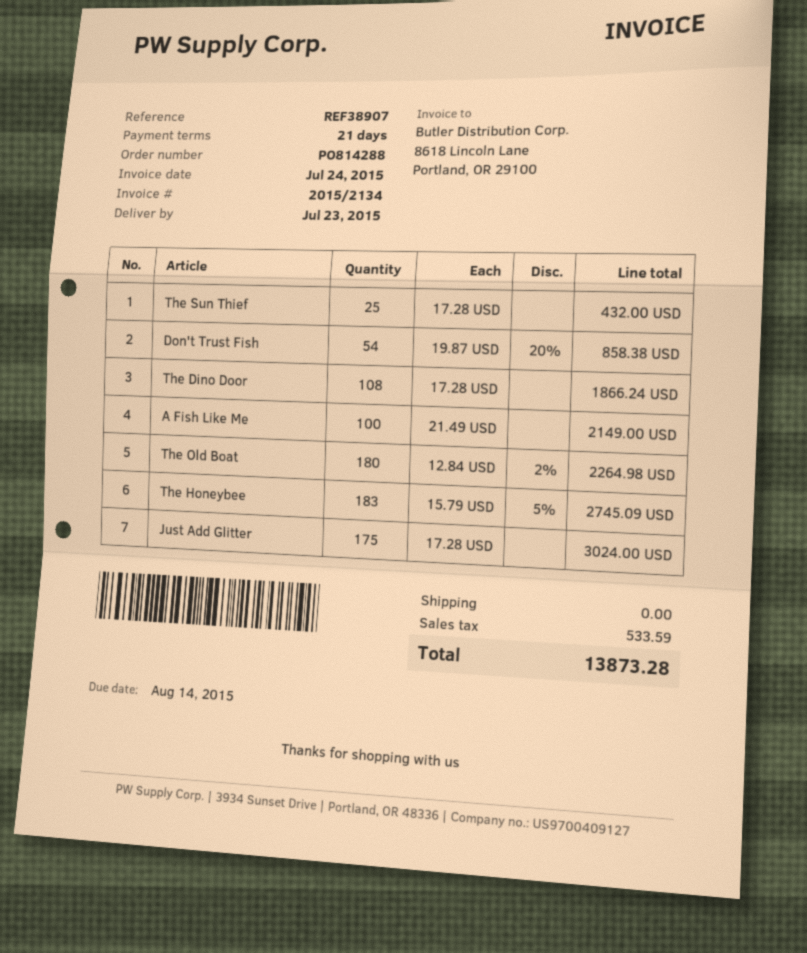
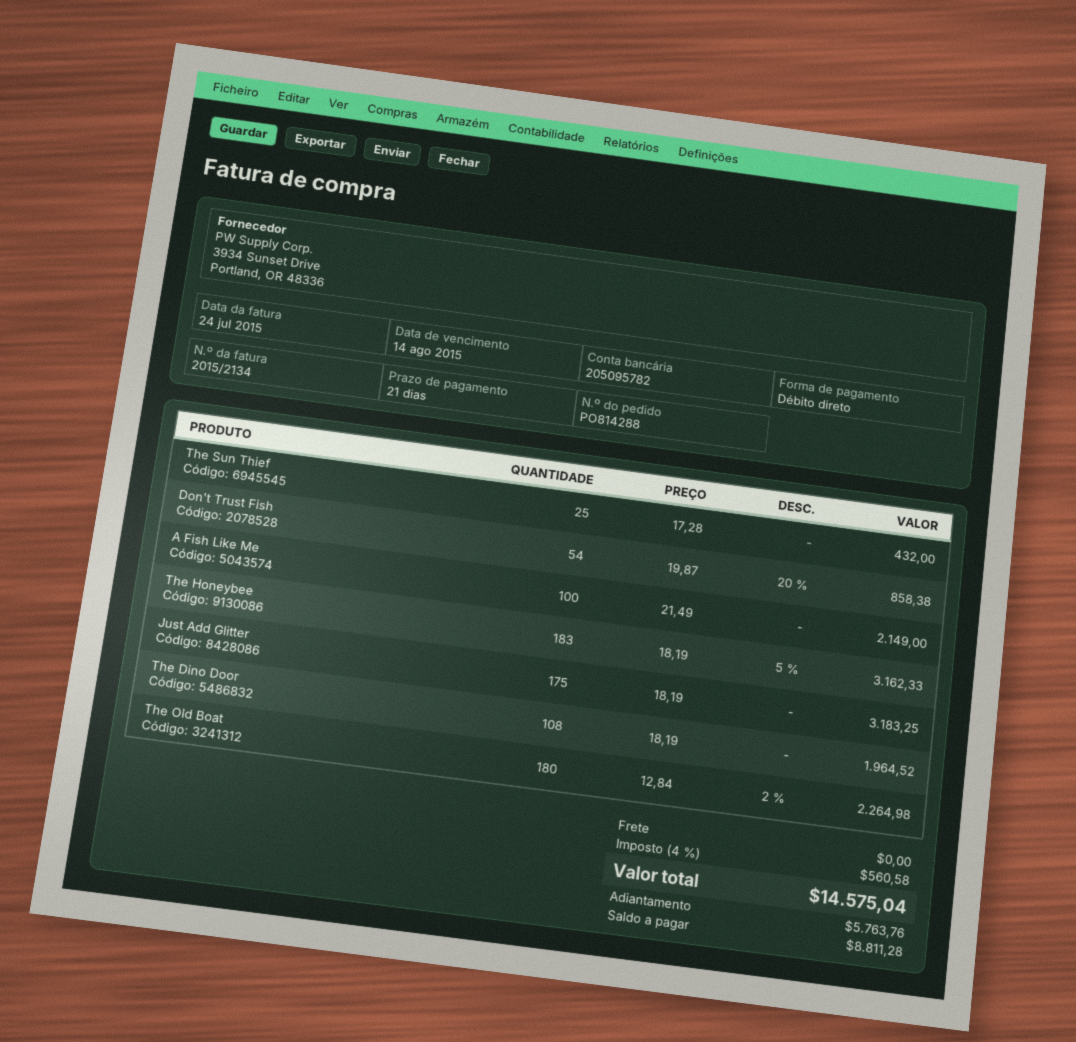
The Dino Door: 108 x 17.28 = 1866.24 -> 108 x 18.19 = 1964.52
The Honeybee: 183 x 15.79 - 5% = 2745.09 -> 183 x 18.19 - 5% = 3162.33
Just Add Glitter: 175 x 17.28 = 3024.00 -> 175 x 18.19 = 3183.25
tax: 533.59 -> 560.58
total: 13873.28 -> 14575.04

